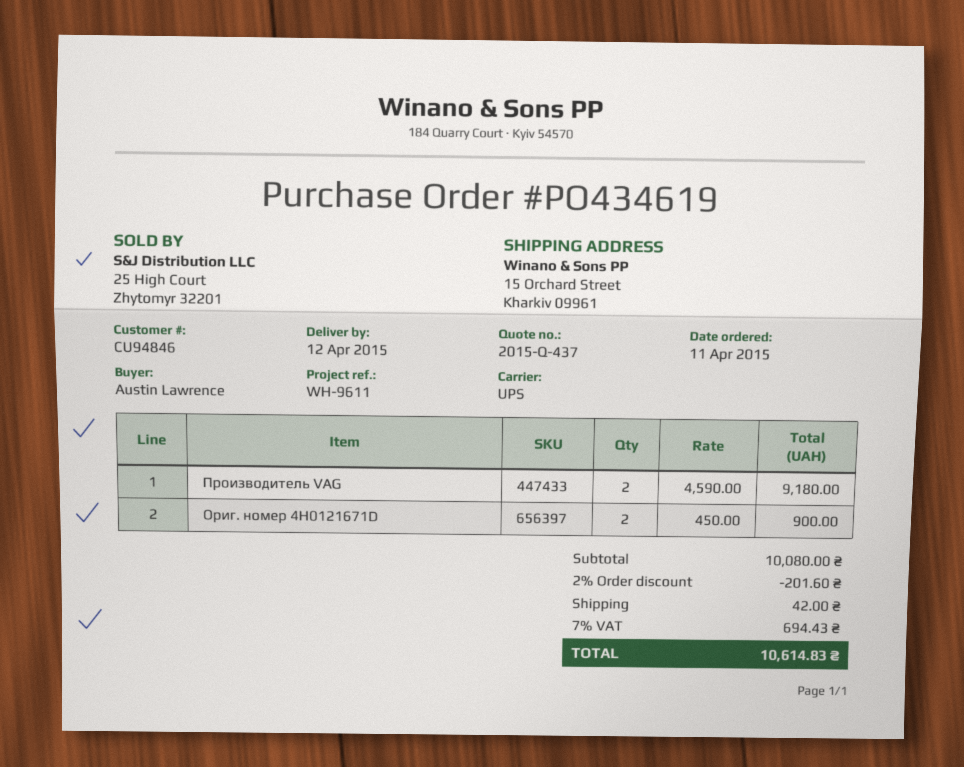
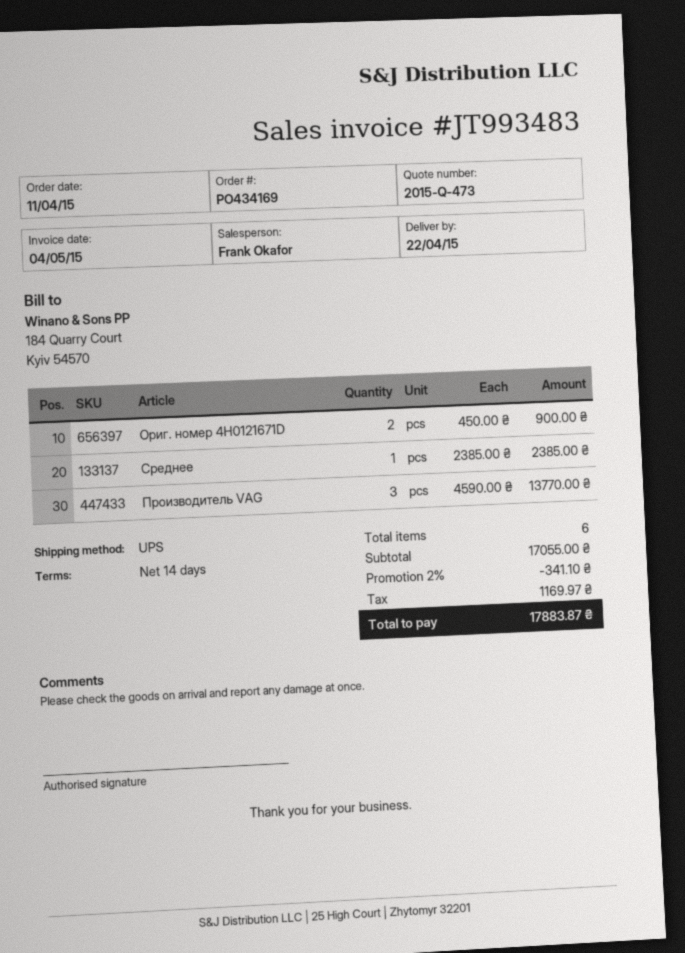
quote number: 2015-Q-437 -> 2015-Q-473
order number: PO434619 -> PO434169
delivery date: 2015-04-12 -> 2015-04-22
Производитель VAG: 2 x 4590.00 = 9180.00 -> 3 x 4590.00 = 13770.00
Среднее: none -> 1 x 2385.00 = 2385.00
subtotal: 10080.00 -> 17055.00
discount: 2% = 201.60 -> 2% = 341.10
shipping: 42.00 -> none
tax: 694.43 -> 1169.97
total: 10614.83 -> 17883.87

